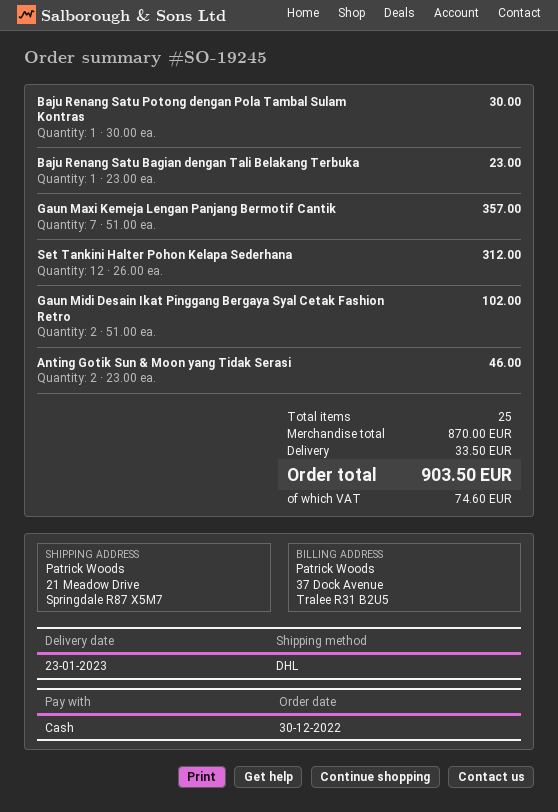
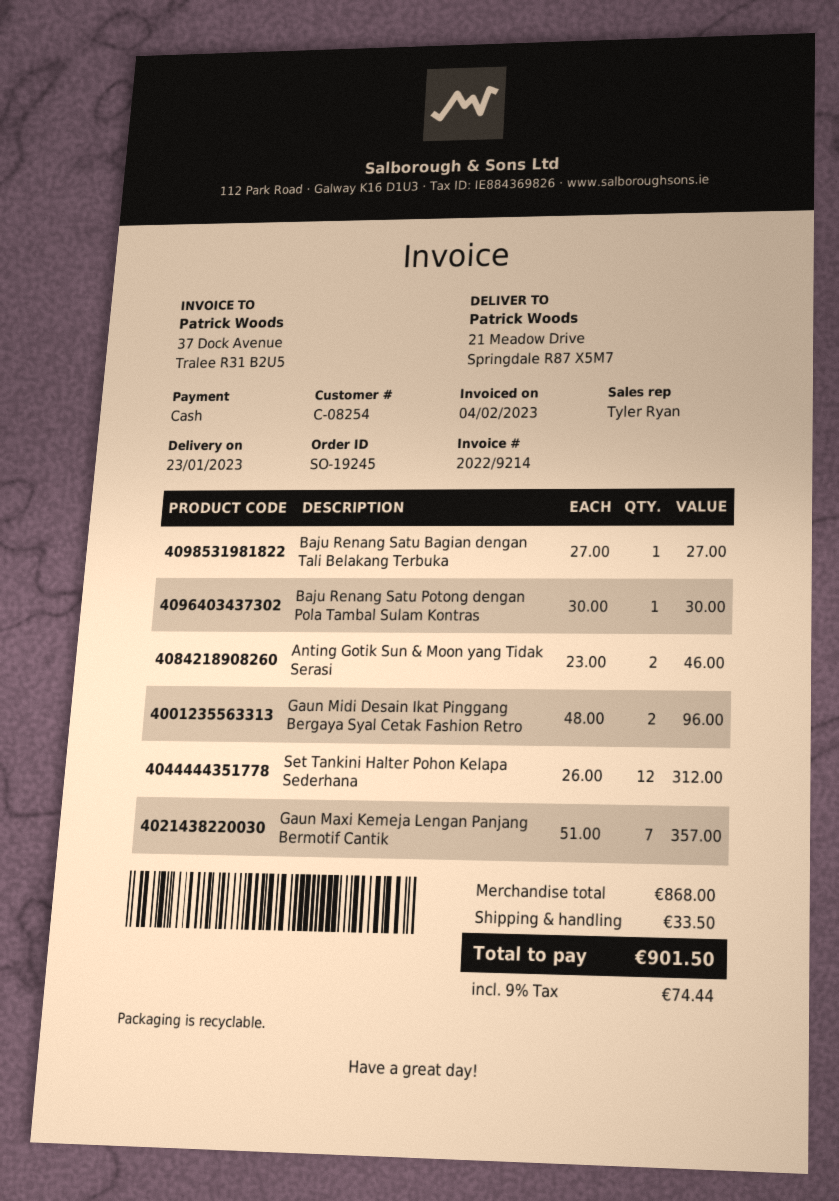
Baju Renang Satu Bagian dengan Tali Belakang Terbuka: 1 x 23.00 = 23.00 -> 1 x 27.00 = 27.00
Gaun Midi Desain Ikat Pinggang Bergaya Syal Cetak Fashion Retro: 2 x 51.00 = 102.00 -> 2 x 48.00 = 96.00
subtotal: 870.00 -> 868.00
tax: 74.60 -> 74.44
total: 903.50 -> 901.50

